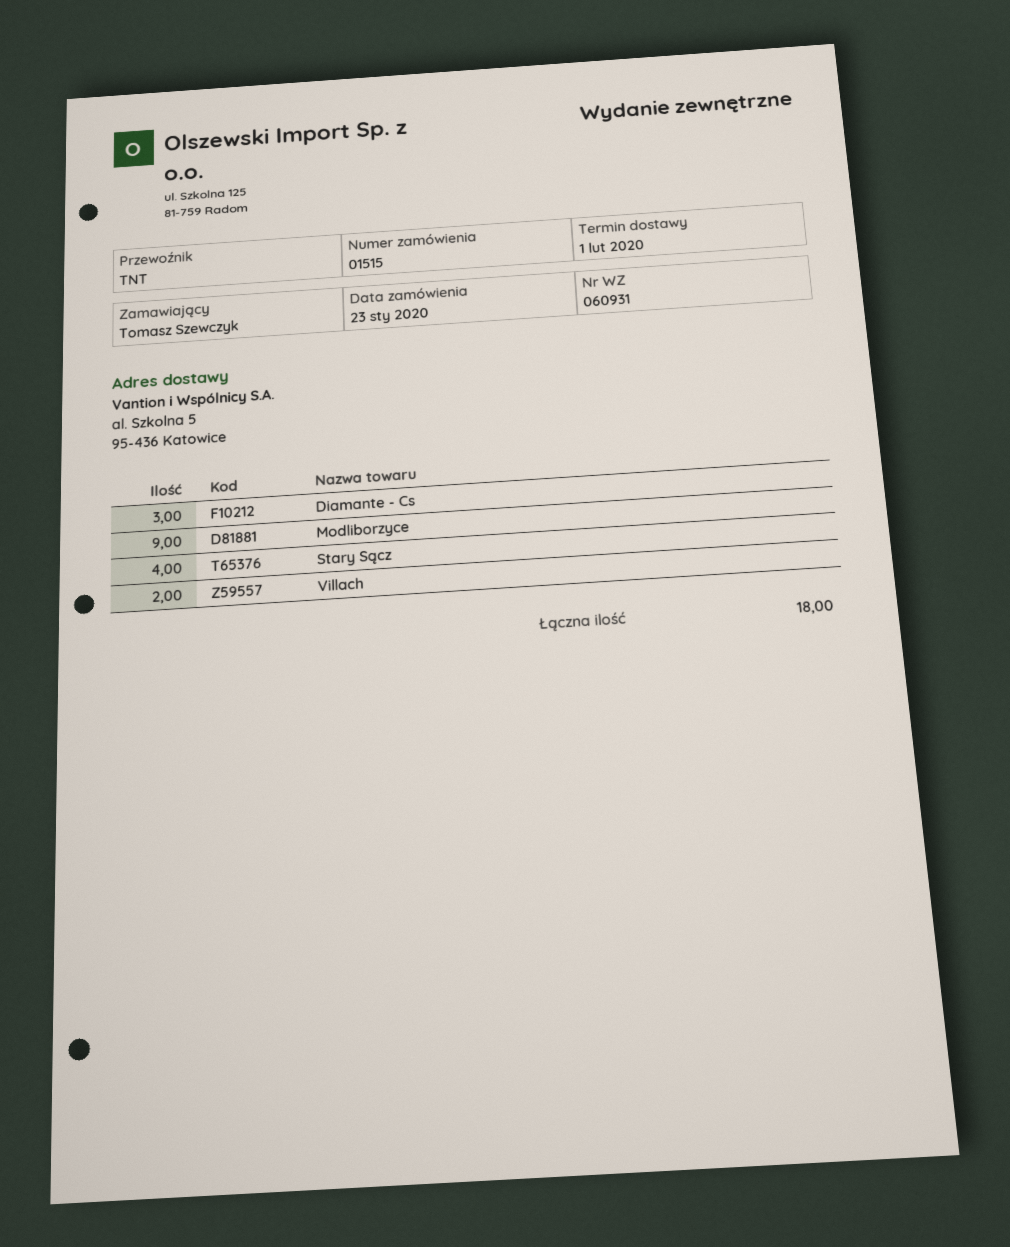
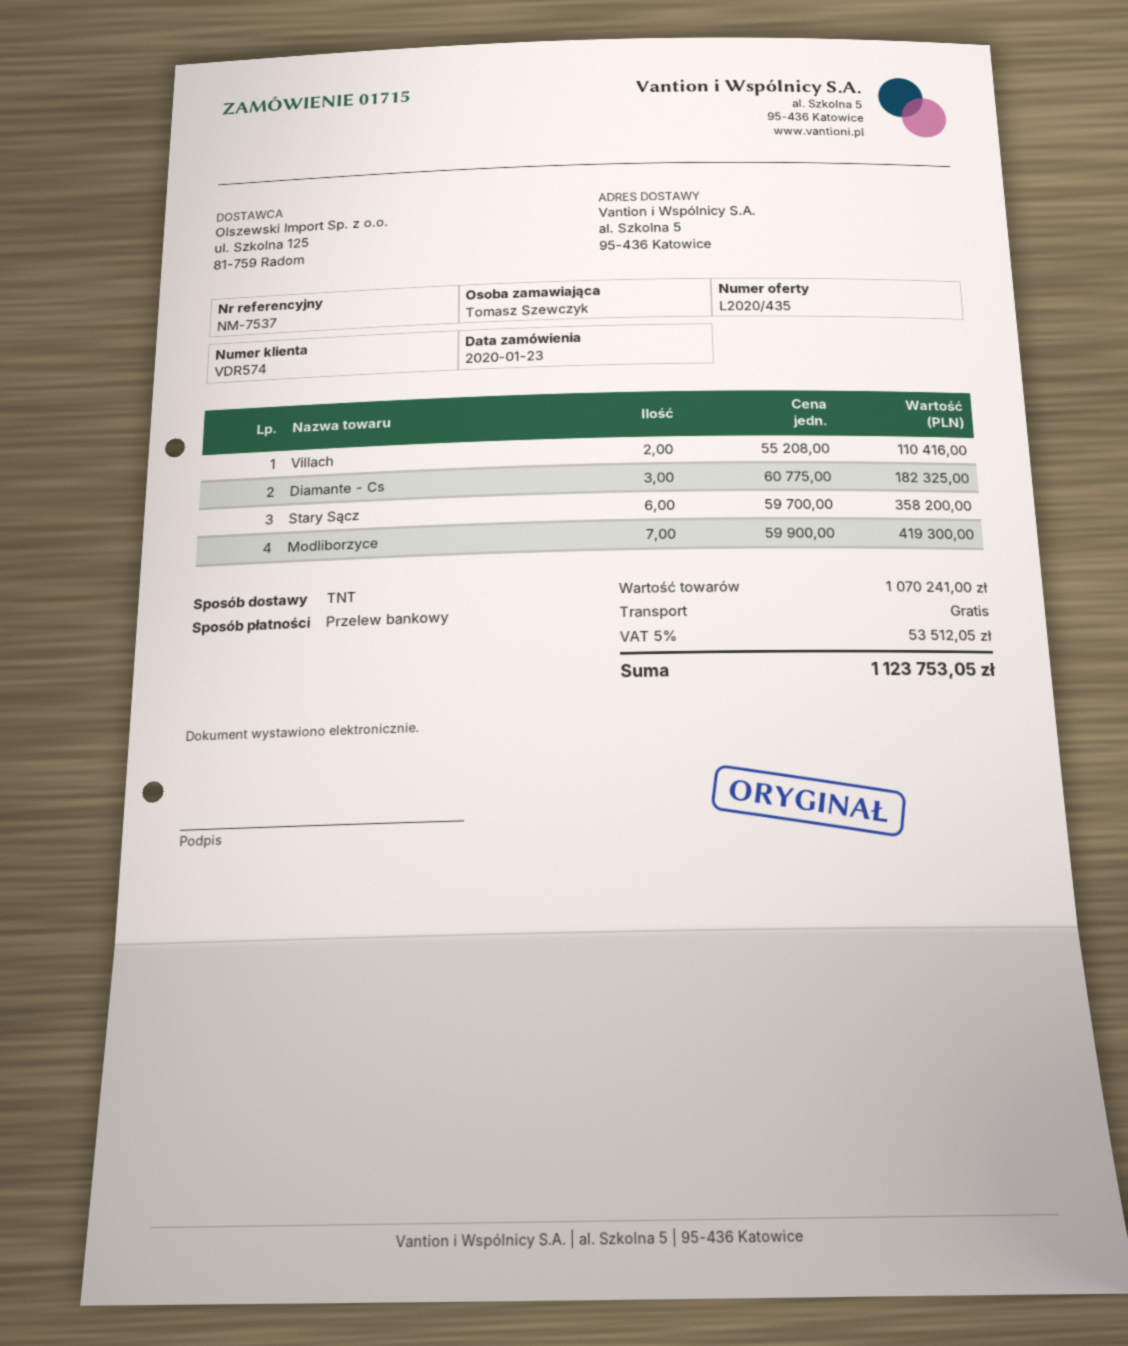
order number: 01515 -> 01715
Modliborzyce: 9 -> 7
Stary Sącz: 4 -> 6

